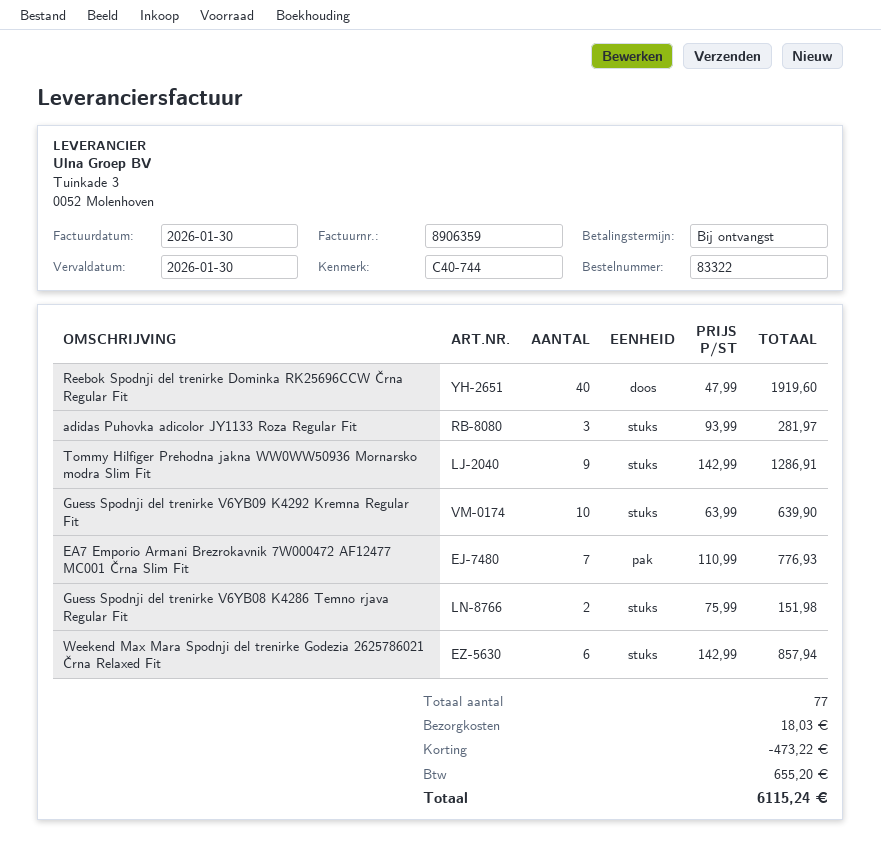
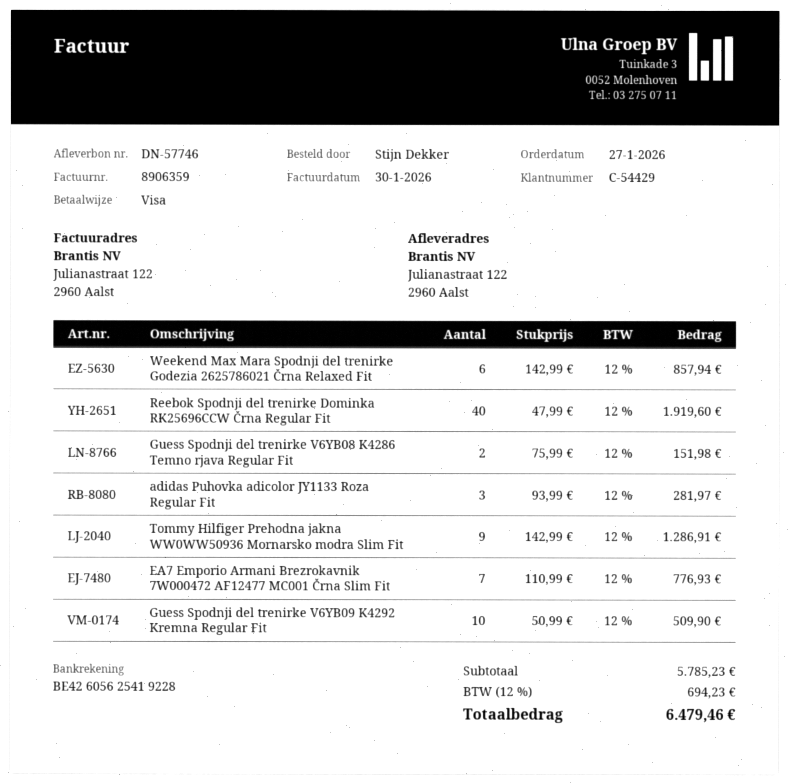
Guess Spodnji del trenirke V6YB09 K4292 Kremna Regular Fit: 10 x 63.99 = 639.90 -> 10 x 50.99 = 509.90
discount: 473.22 -> none
shipping: 18.03 -> none
tax: 655.20 -> 694.23
total: 6115.24 -> 6479.46

